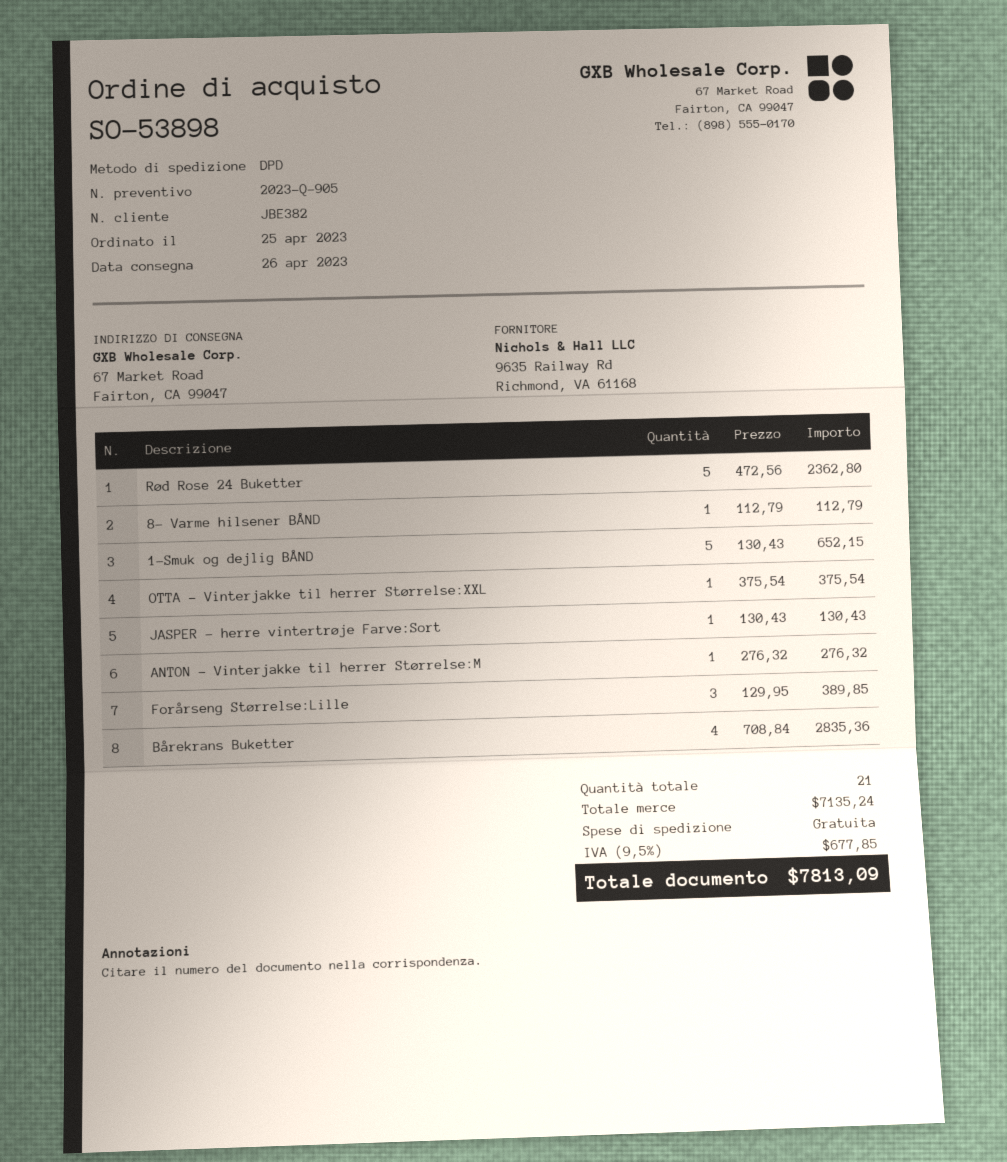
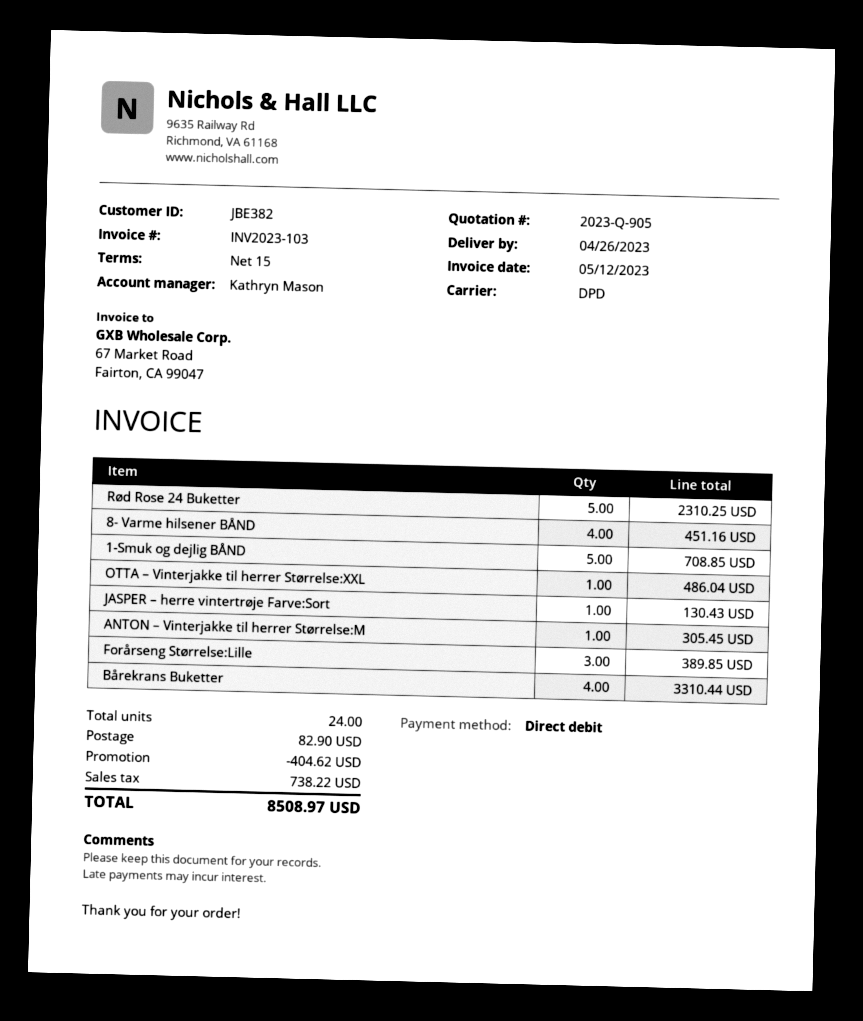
Rød Rose 24 Buketter: 5 for 2362.80 -> 5 for 2310.25
8- Varme hilsener BÅND: 1 for 112.79 -> 4 for 451.16
1-Smuk og dejlig BÅND: 5 for 652.15 -> 5 for 708.85
OTTA – Vinterjakke til herrer Størrelse:XXL: 1 for 375.54 -> 1 for 486.04
ANTON – Vinterjakke til herrer Størrelse:M: 1 for 276.32 -> 1 for 305.45
Bårekrans Buketter: 4 for 2835.36 -> 4 for 3310.44
total quantity: 21 -> 24
discount: none -> 404.62
shipping: 0.00 -> 82.90
tax: 677.85 -> 738.22
total: 7813.09 -> 8508.97

